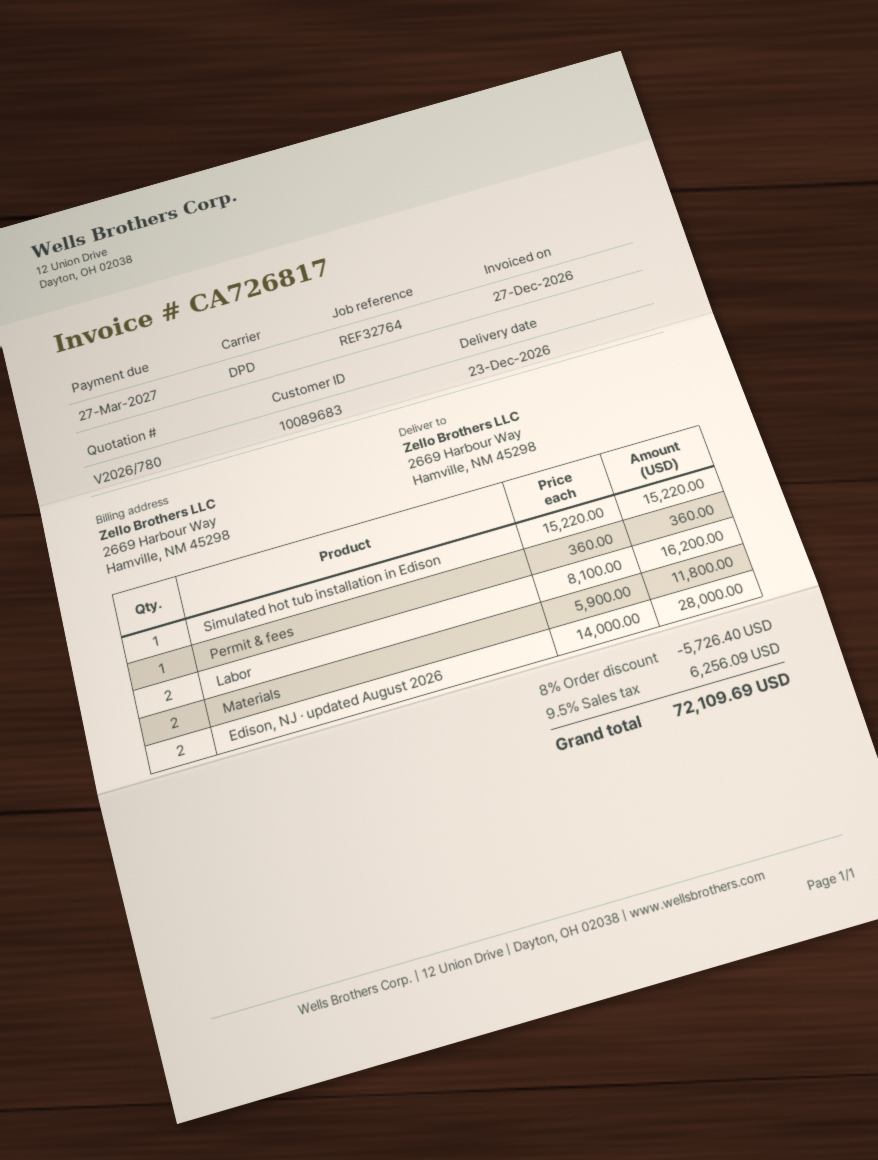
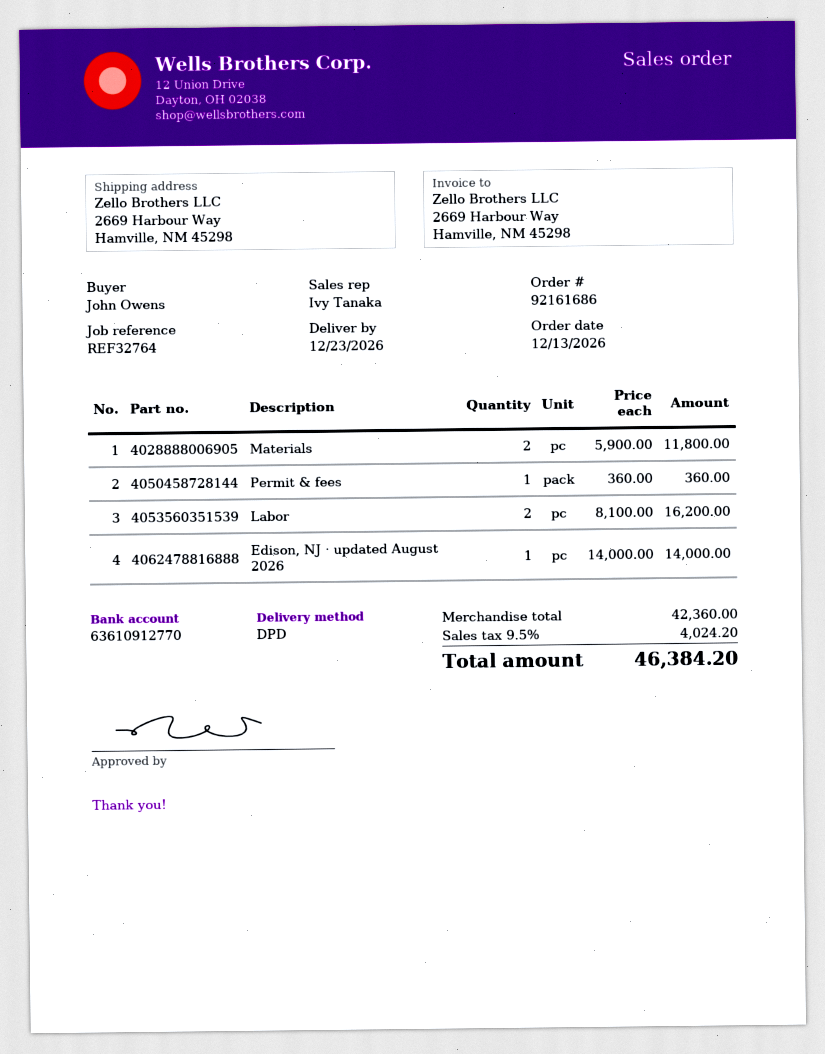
Simulated hot tub installation in Edison: 1 x 15220.00 = 15220.00 -> none
Edison, NJ · updated August 2026: 2 x 14000.00 = 28000.00 -> 1 x 14000.00 = 14000.00
discount: 8% = 5726.40 -> none
tax: 9.5% = 6256.09 -> 9.5% = 4024.20
total: 72109.69 -> 46384.20

